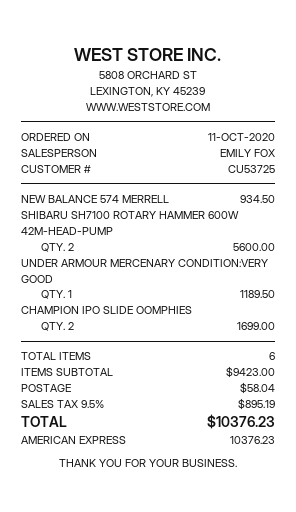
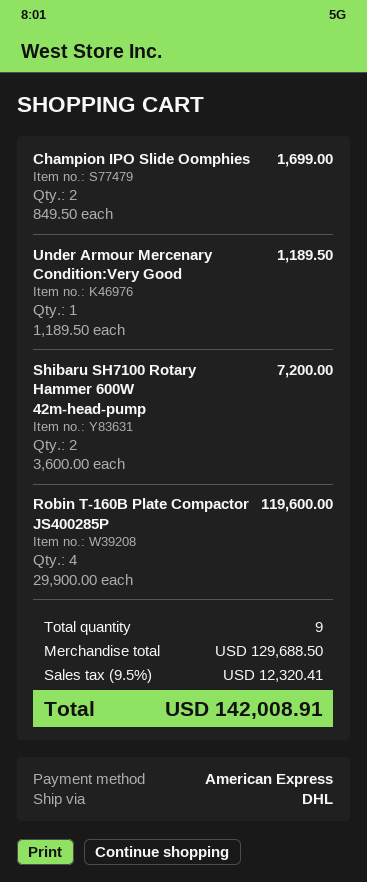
NEW BALANCE 574 MERRELL: 1 for 934.50 -> none
SHIBARU SH7100 ROTARY HAMMER 600W 42M-HEAD-PUMP: 2 for 5600.00 -> 2 for 7200.00
Robin T-160B Plate Compactor JS400285P: none -> 4 for 119600.00
total quantity: 6 -> 9
subtotal: 9423.00 -> 129688.50
shipping: 58.04 -> none
tax: 9.5% = 895.19 -> 9.5% = 12320.41
total: 10376.23 -> 142008.91

